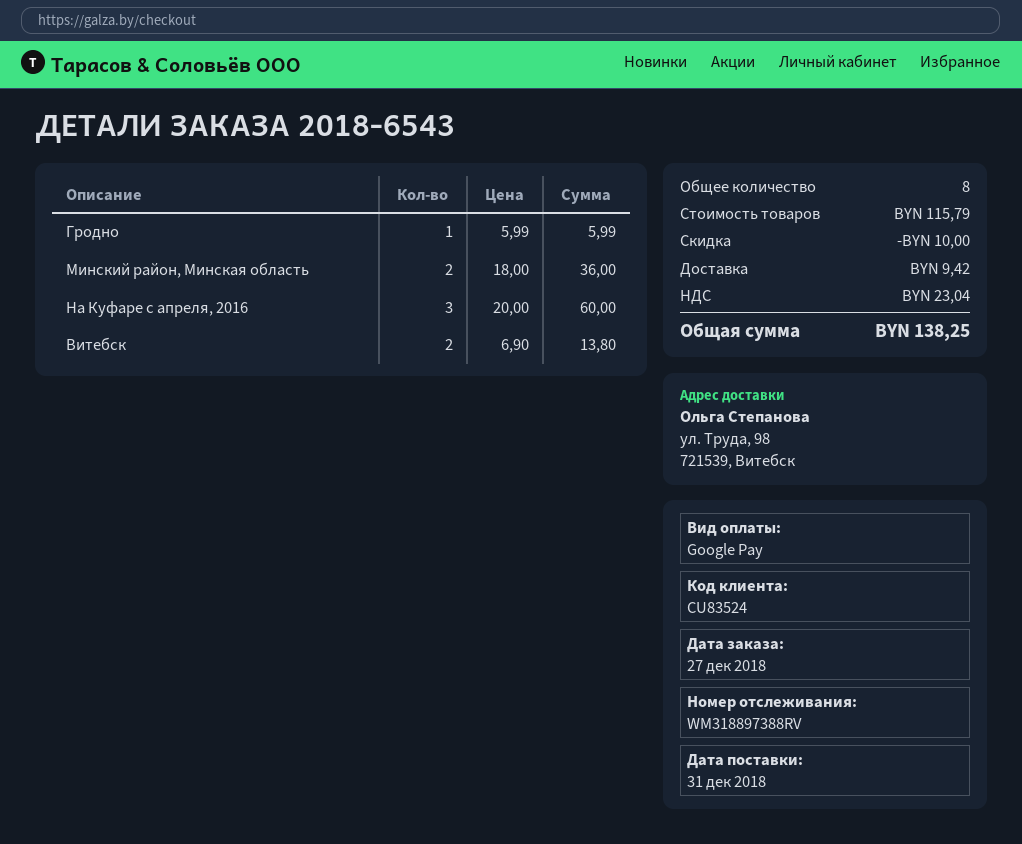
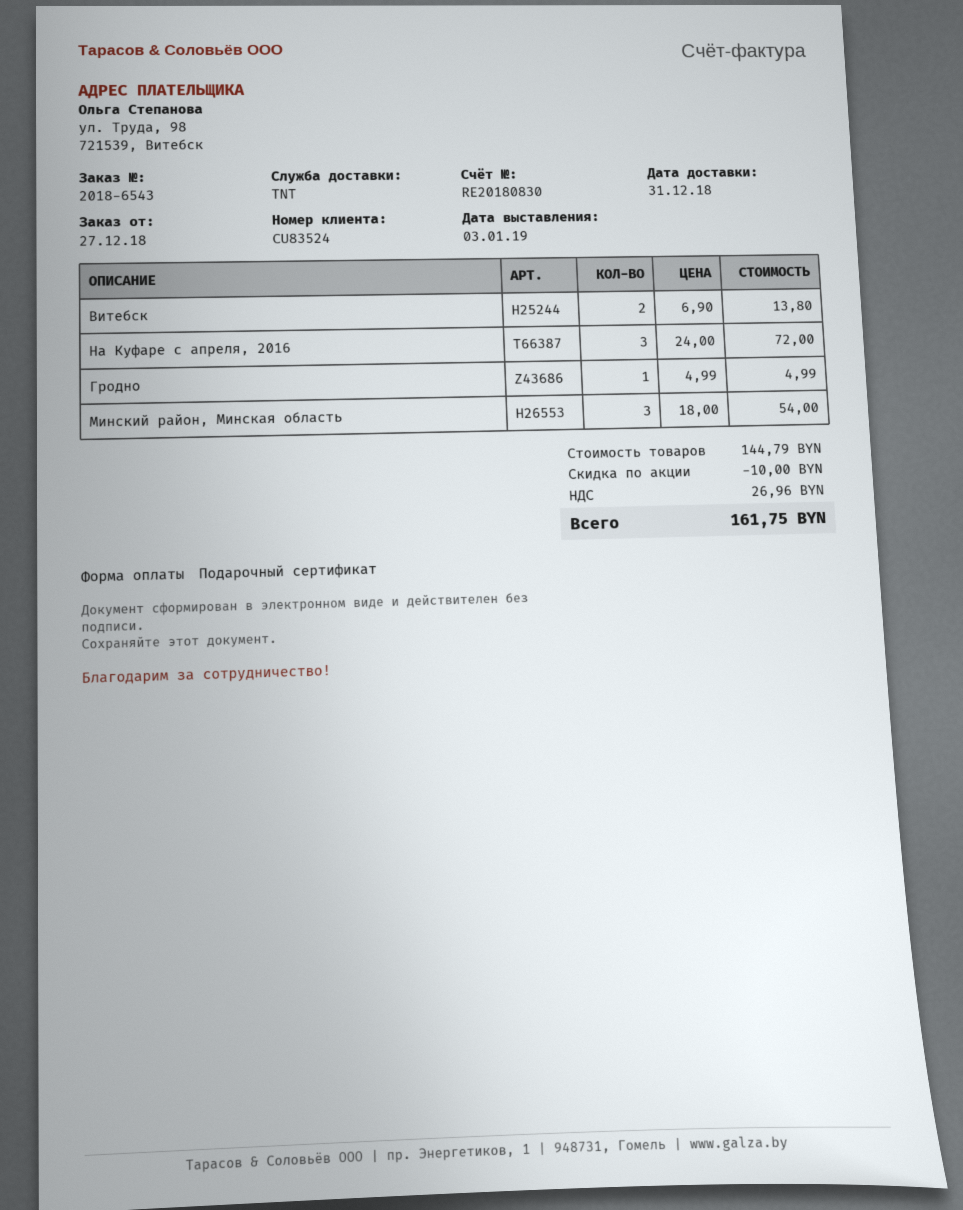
payment method: Google Pay -> gift card
Гродно: 1 x 5.99 = 5.99 -> 1 x 4.99 = 4.99
Минский район, Минская область: 2 x 18.00 = 36.00 -> 3 x 18.00 = 54.00
На Куфаре с апреля, 2016: 3 x 20.00 = 60.00 -> 3 x 24.00 = 72.00
subtotal: 115.79 -> 144.79
shipping: 9.42 -> none
tax: 23.04 -> 26.96
total: 138.25 -> 161.75

